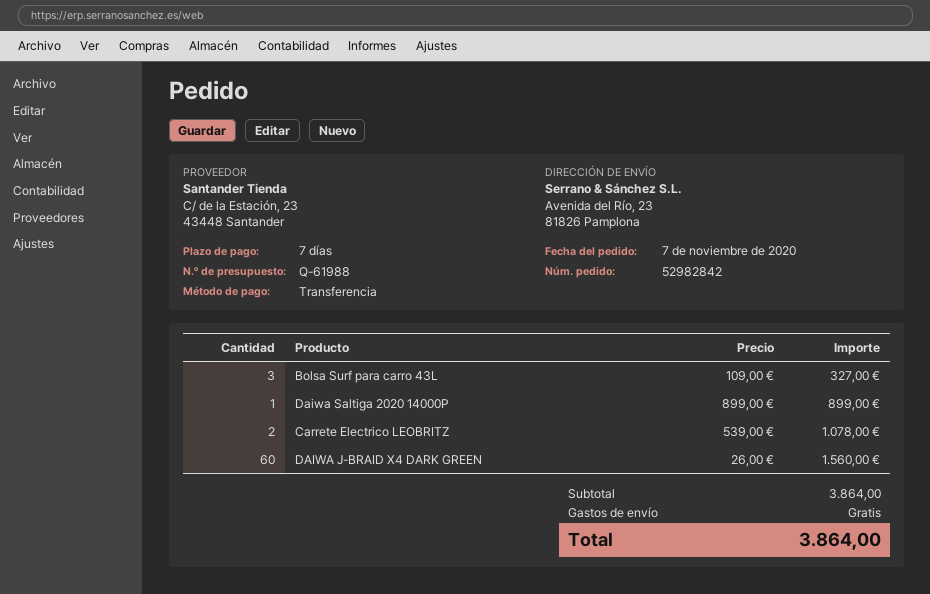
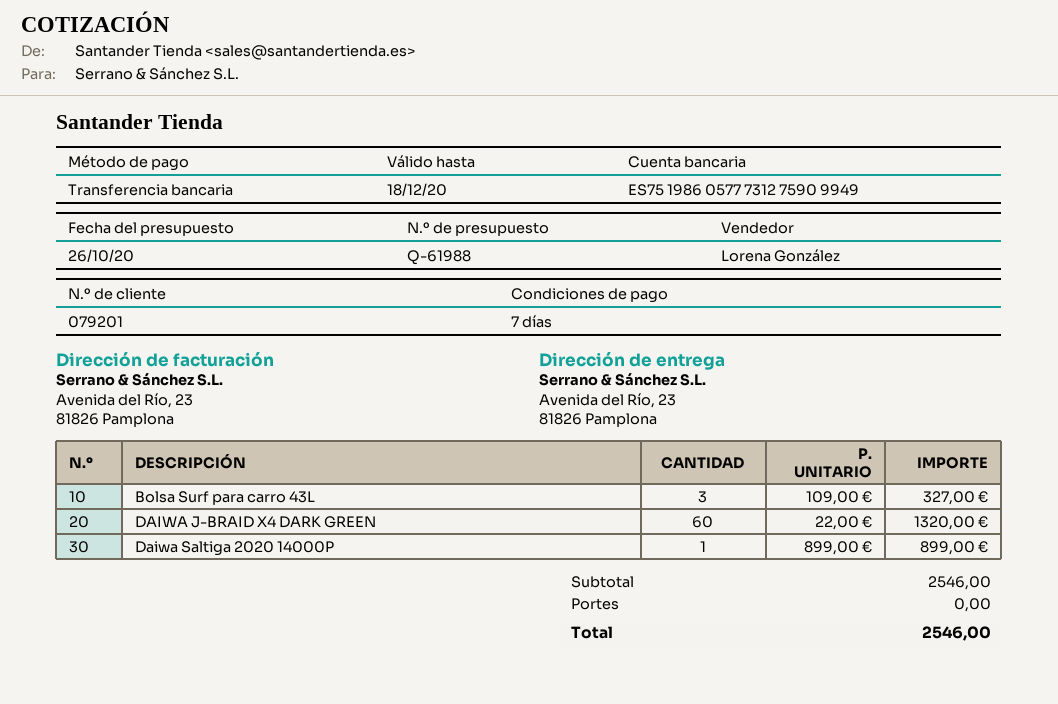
Carrete Electrico LEOBRITZ: 2 x 539.00 = 1078.00 -> none
DAIWA J-BRAID X4 DARK GREEN: 60 x 26.00 = 1560.00 -> 60 x 22.00 = 1320.00
subtotal: 3864.00 -> 2546.00
total: 3864.00 -> 2546.00

